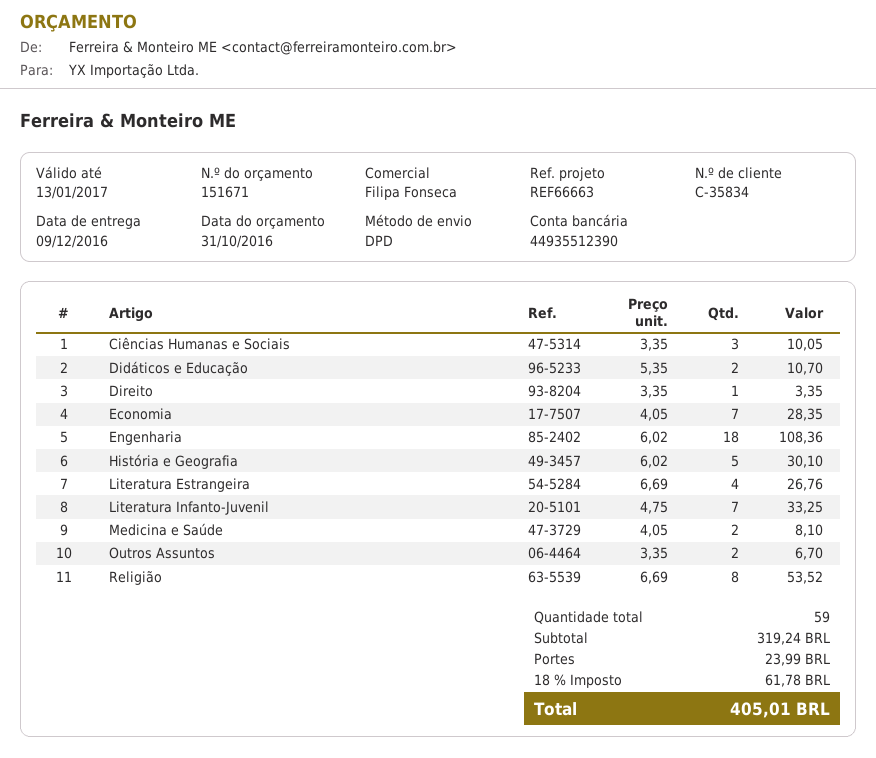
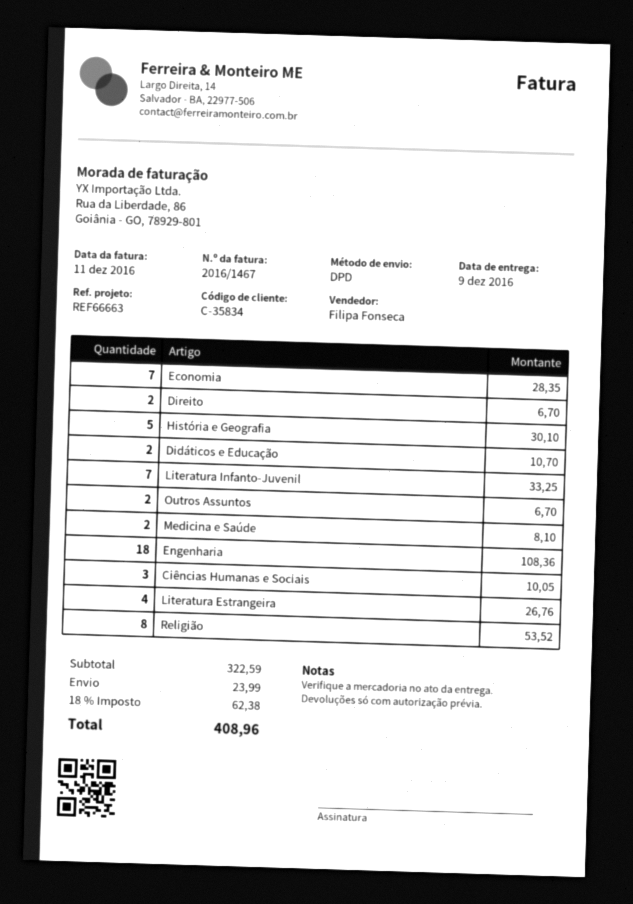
Direito: 1 for 3.35 -> 2 for 6.70
subtotal: 319.24 -> 322.59
tax: 18% = 61.78 -> 18% = 62.38
total: 405.01 -> 408.96

